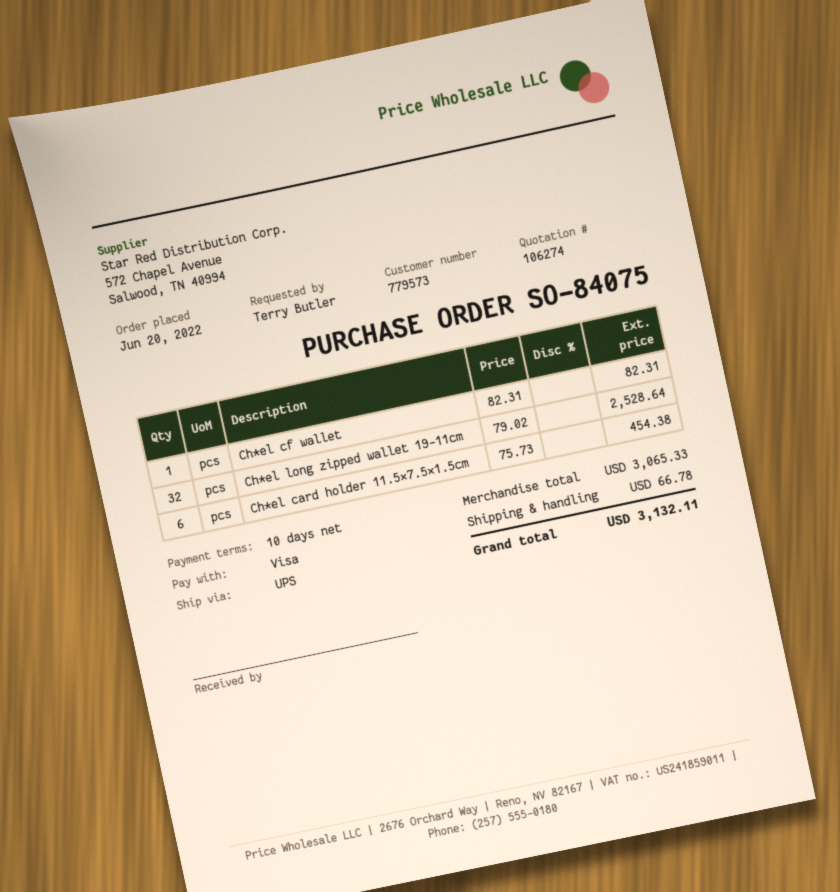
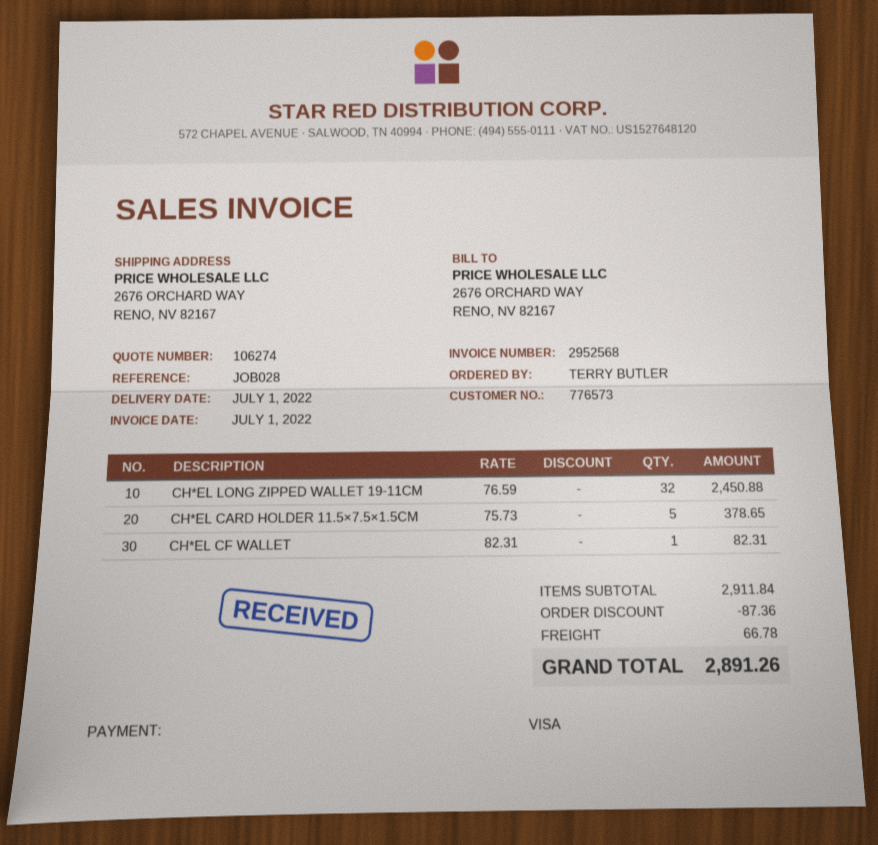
customer number: 779573 -> 776573
Ch*el long zipped wallet 19-11cm: 32 x 79.02 = 2528.64 -> 32 x 76.59 = 2450.88
Ch*el card holder 11.5×7.5×1.5cm: 6 x 75.73 = 454.38 -> 5 x 75.73 = 378.65
subtotal: 3065.33 -> 2911.84
discount: none -> 87.36
total: 3132.11 -> 2891.26

